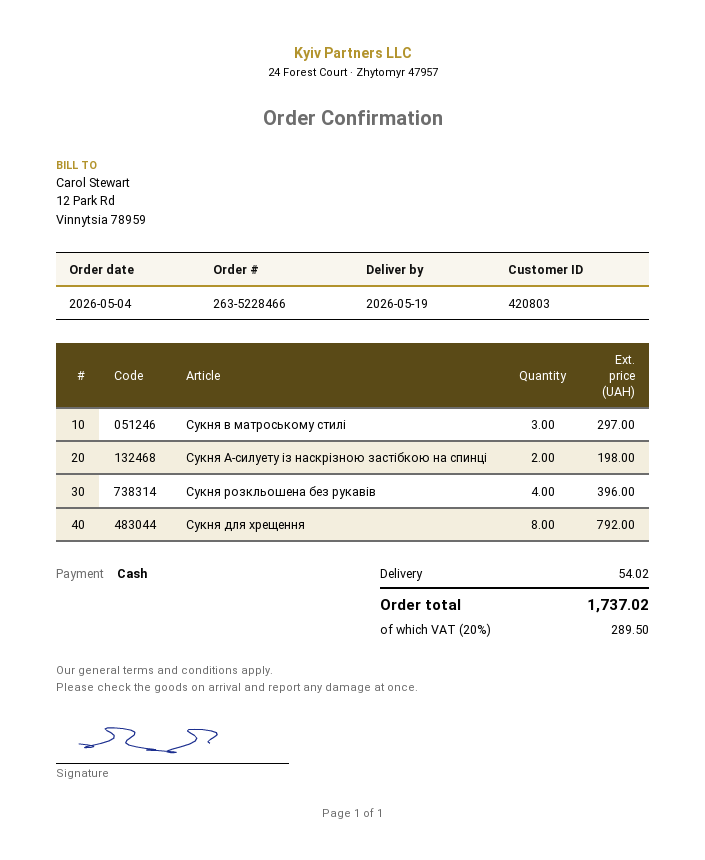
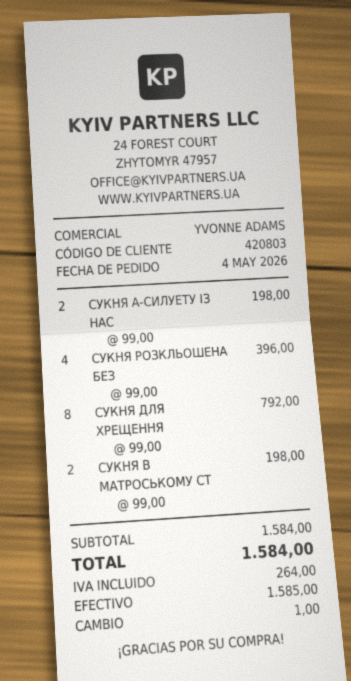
Сукня в матроському стилі: 3 for 297.00 -> 2 for 198.00
shipping: 54.02 -> none
tax: 289.50 -> 264.00
total: 1737.02 -> 1584.00

